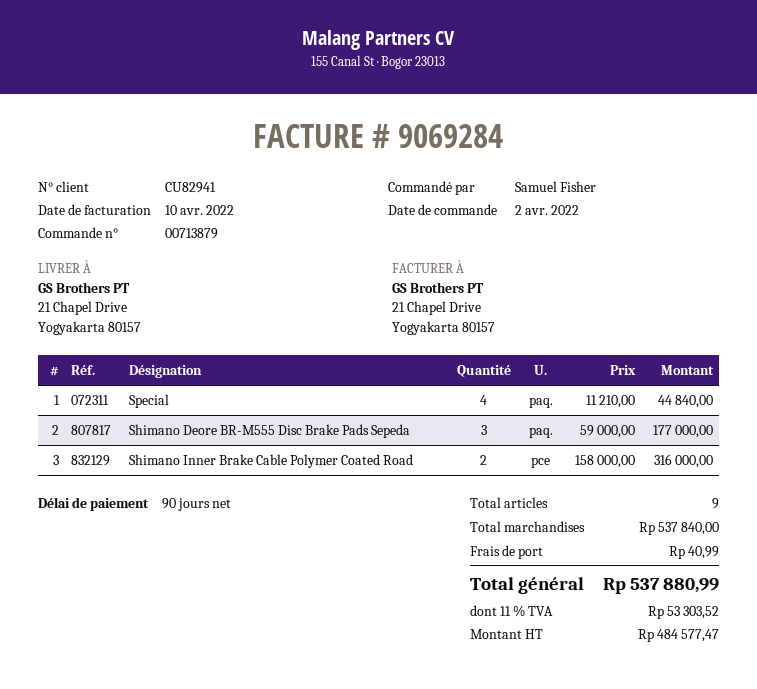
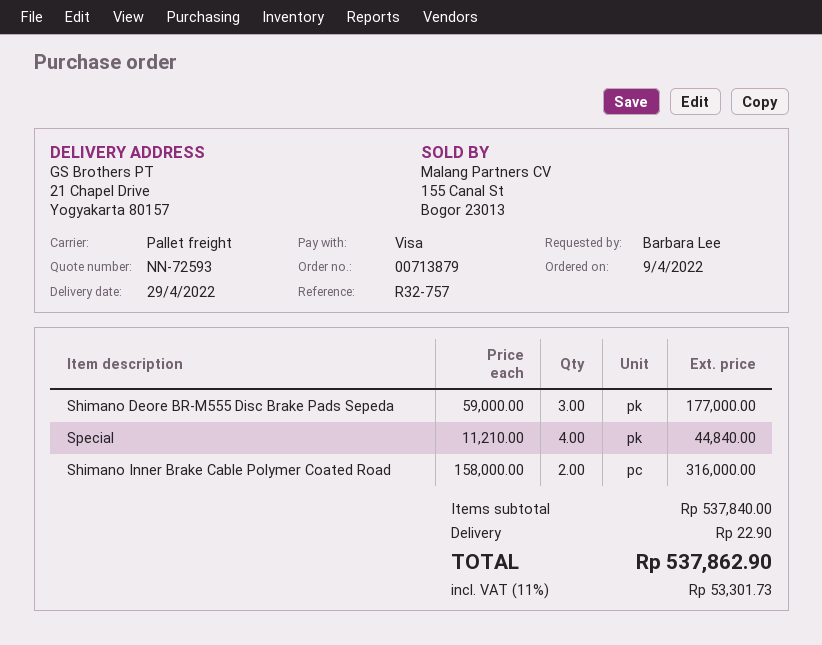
order date: 2022-04-02 -> 2022-04-09
ordered by: Samuel Fisher -> Barbara Lee
shipping: 40.99 -> 22.90
tax: 11% = 53303.52 -> 11% = 53301.73
total: 537880.99 -> 537862.90

